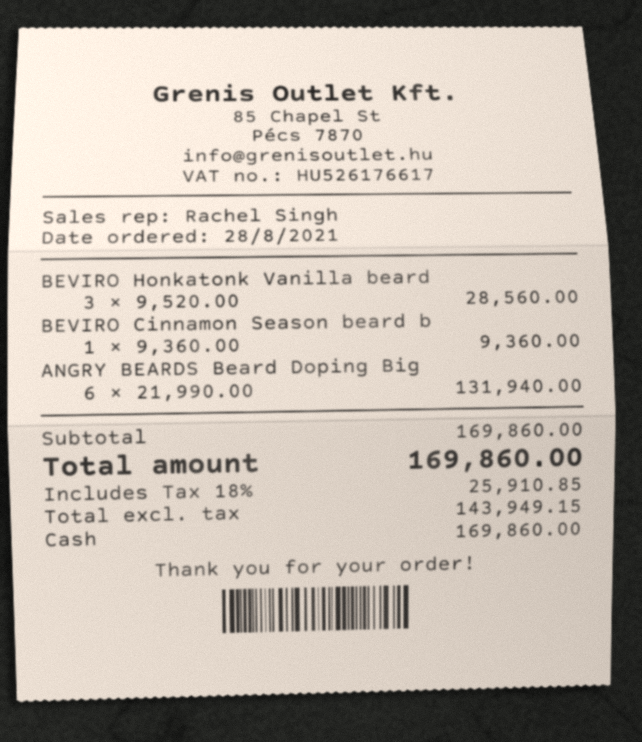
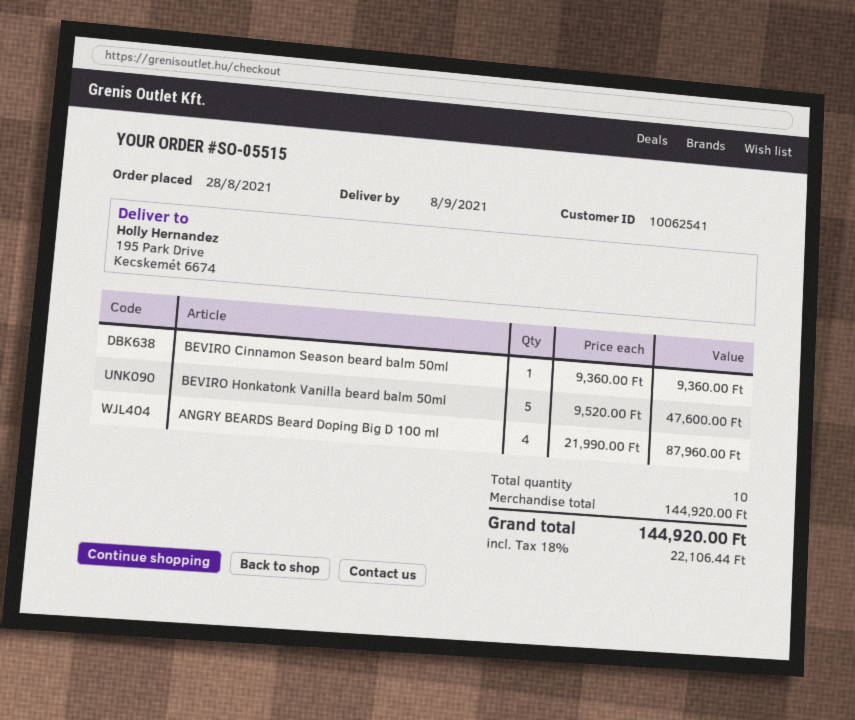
BEVIRO Honkatonk Vanilla beard: 3 x 9520.00 = 28560.00 -> 5 x 9520.00 = 47600.00
ANGRY BEARDS Beard Doping Big: 6 x 21990.00 = 131940.00 -> 4 x 21990.00 = 87960.00
subtotal: 169860.00 -> 144920.00
tax: 18% = 25910.85 -> 18% = 22106.44
total: 169860.00 -> 144920.00

